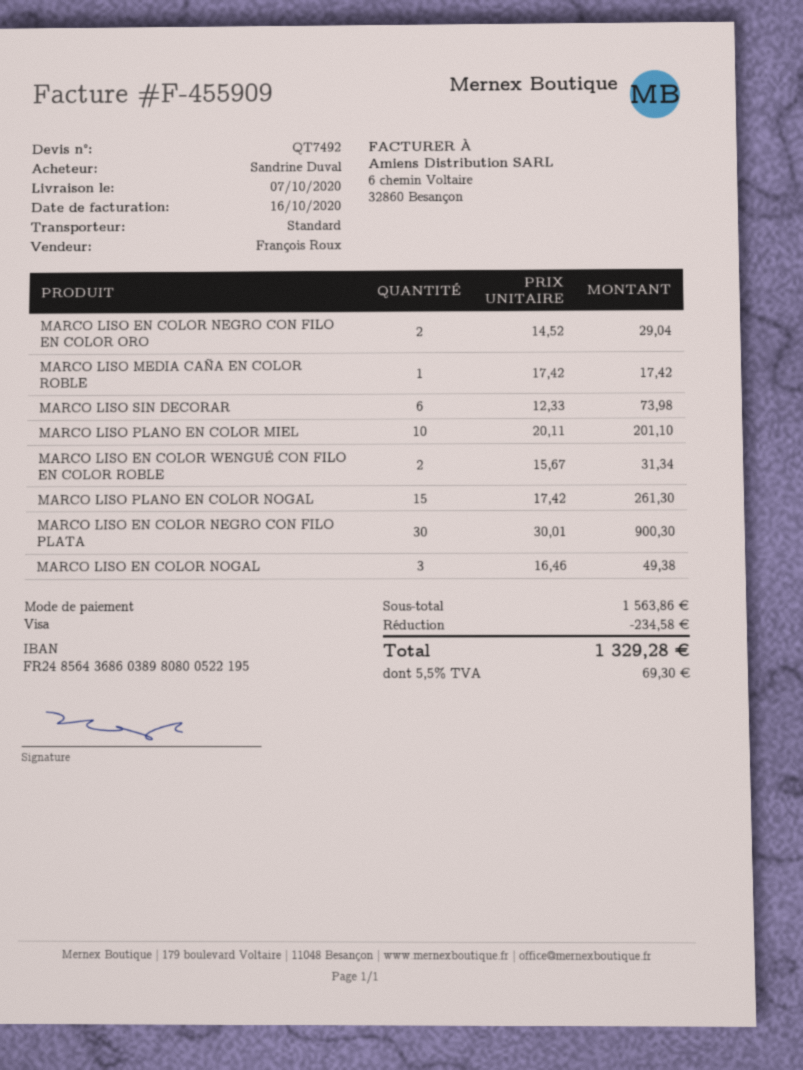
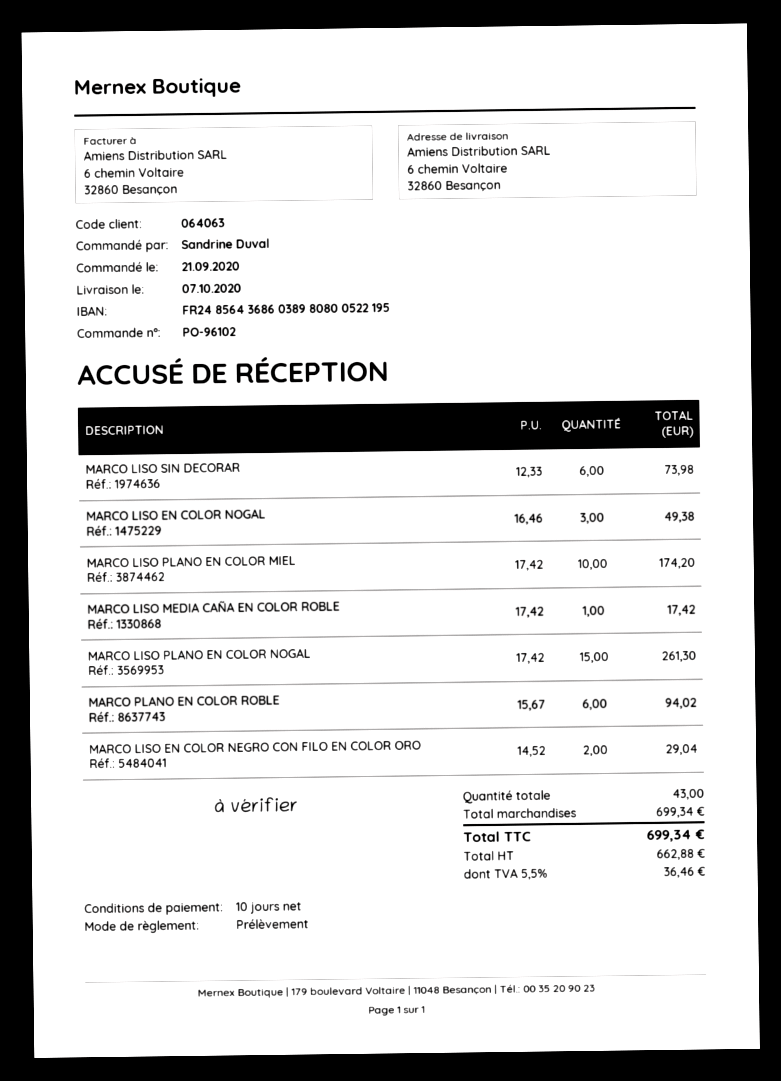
payment method: Visa -> direct debit
MARCO LISO PLANO EN COLOR MIEL: 10 x 20.11 = 201.10 -> 10 x 17.42 = 174.20
MARCO LISO EN COLOR WENGUÉ CON FILO EN COLOR ROBLE: 2 x 15.67 = 31.34 -> none
MARCO LISO EN COLOR NEGRO CON FILO PLATA: 30 x 30.01 = 900.30 -> none
MARCO PLANO EN COLOR ROBLE: none -> 6 x 15.67 = 94.02
subtotal: 1563.86 -> 699.34
discount: 234.58 -> none
tax: 5.5% = 69.30 -> 5.5% = 36.46
total: 1329.28 -> 699.34

